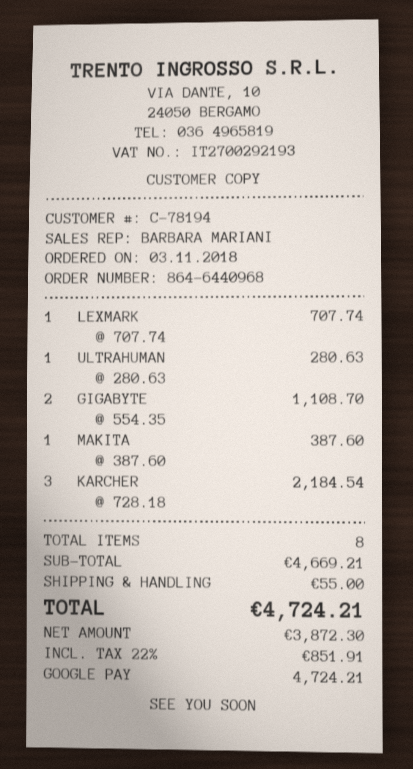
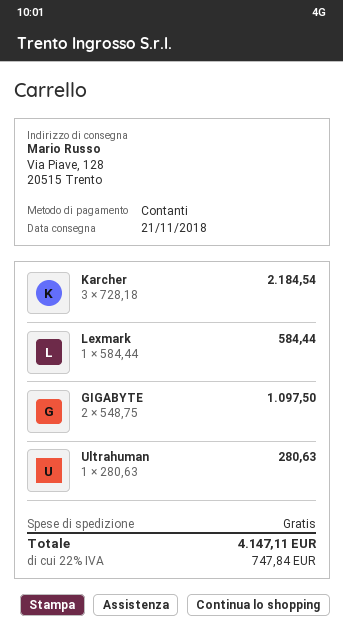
payment method: Google Pay -> cash
LEXMARK: 1 x 707.74 = 707.74 -> 1 x 584.44 = 584.44
GIGABYTE: 2 x 554.35 = 1108.70 -> 2 x 548.75 = 1097.50
MAKITA: 1 x 387.60 = 387.60 -> none
shipping: 55.00 -> 0.00
tax: 22% = 851.91 -> 22% = 747.84
total: 4724.21 -> 4147.11

